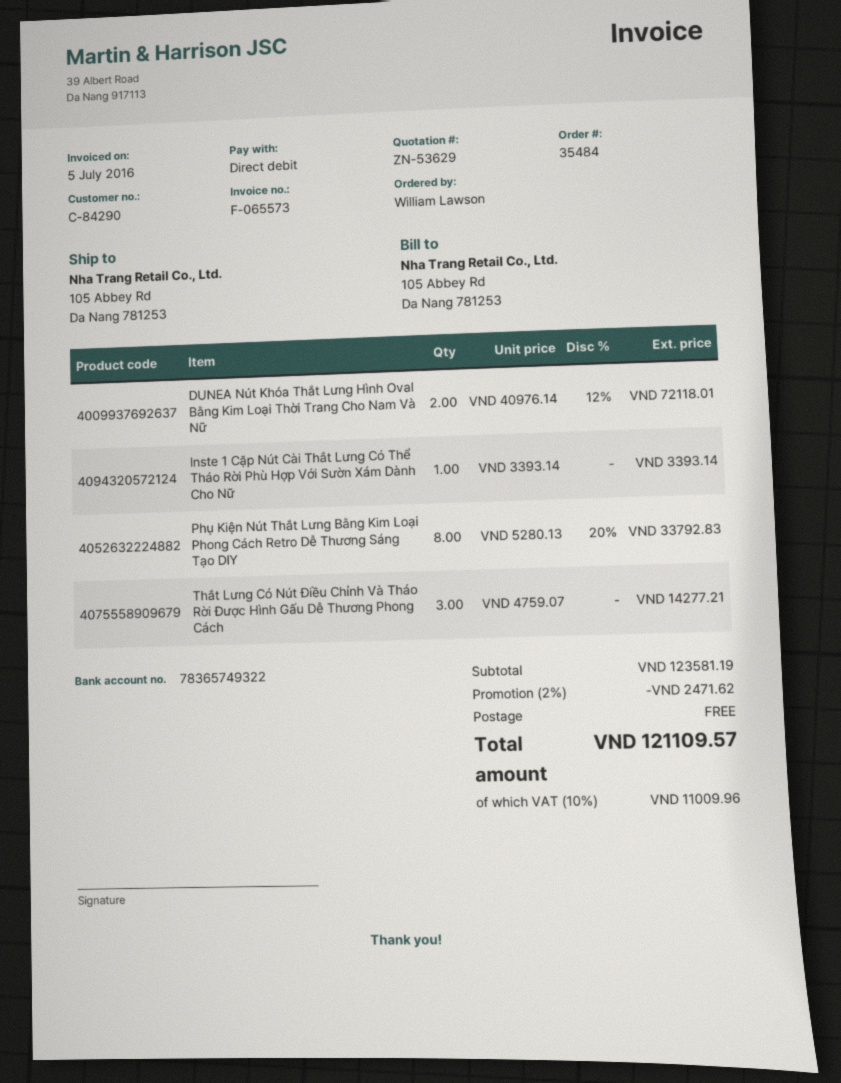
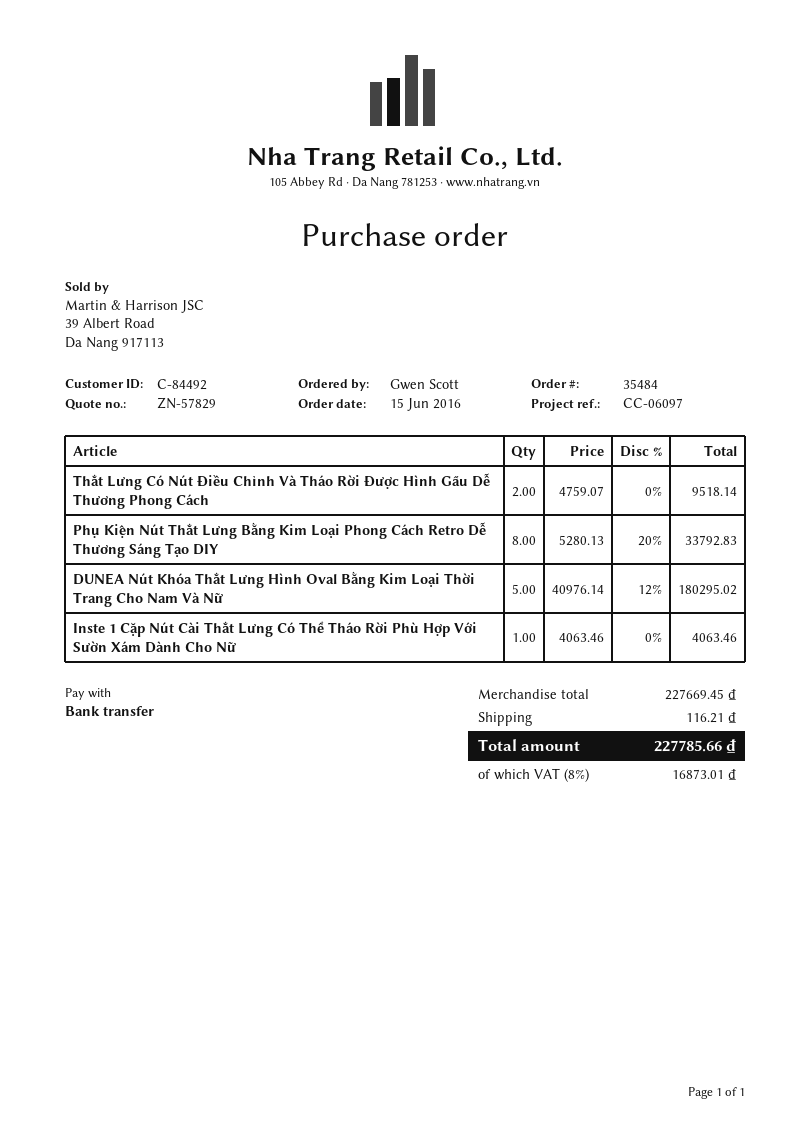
quote number: ZN-53629 -> ZN-57829
customer number: C-84290 -> C-84492
ordered by: William Lawson -> Gwen Scott
payment method: direct debit -> bank transfer
DUNEA Nút Khóa Thắt Lưng Hình Oval Bằng Kim Loại Thời Trang Cho Nam Và Nữ: 2 x 40976.14 - 12% = 72118.01 -> 5 x 40976.14 - 12% = 180295.02
Inste 1 Cặp Nút Cài Thắt Lưng Có Thể Tháo Rời Phù Hợp Với Sườn Xám Dành Cho Nữ: 1 x 3393.14 = 3393.14 -> 1 x 4063.46 = 4063.46
Thắt Lưng Có Nút Điều Chỉnh Và Tháo Rời Được Hình Gấu Dễ Thương Phong Cách: 3 x 4759.07 = 14277.21 -> 2 x 4759.07 = 9518.14
subtotal: 123581.19 -> 227669.45
discount: 2% = 2471.62 -> none
shipping: 0.00 -> 116.21
tax: 10% = 11009.96 -> 8% = 16873.01
total: 121109.57 -> 227785.66

